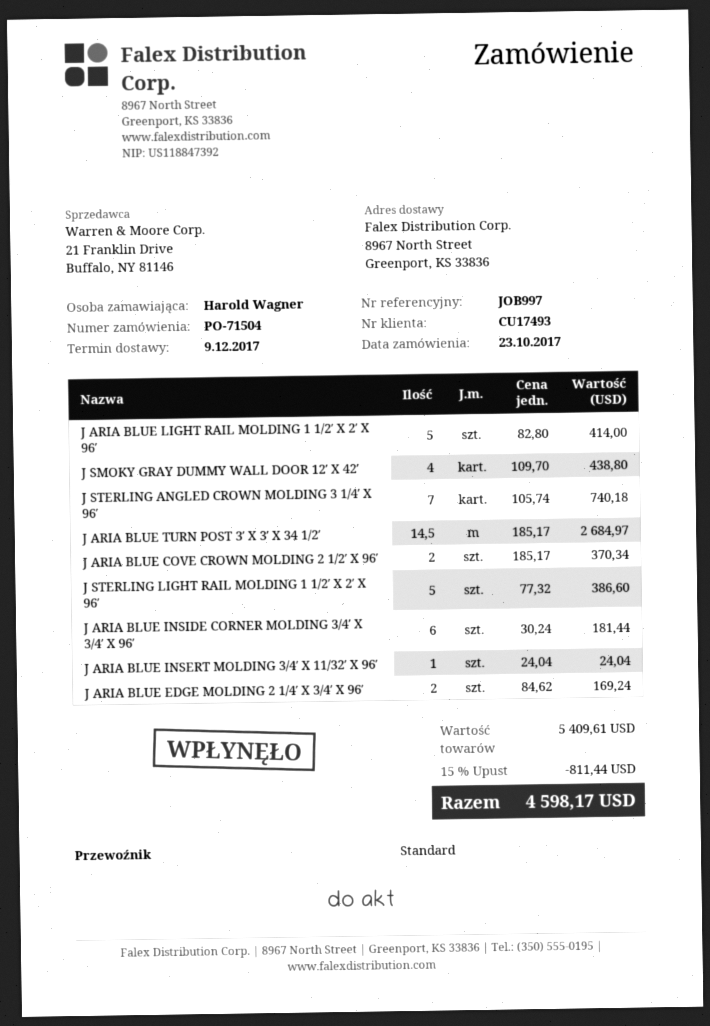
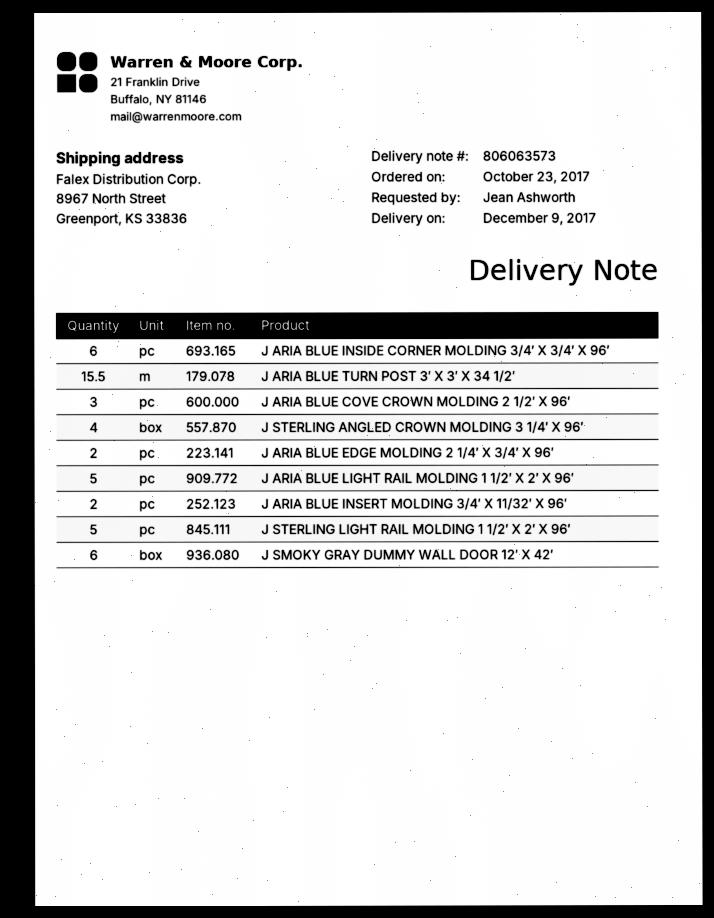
ordered by: Harold Wagner -> Jean Ashworth
J SMOKY GRAY DUMMY WALL DOOR 12′ X 42′: 4 -> 6
J STERLING ANGLED CROWN MOLDING 3 1/4′ X 96′: 7 -> 4
J ARIA BLUE TURN POST 3′ X 3′ X 34 1/2′: 14.5 -> 15.5
J ARIA BLUE COVE CROWN MOLDING 2 1/2′ X 96′: 2 -> 3
J ARIA BLUE INSERT MOLDING 3/4′ X 11/32′ X 96′: 1 -> 2

